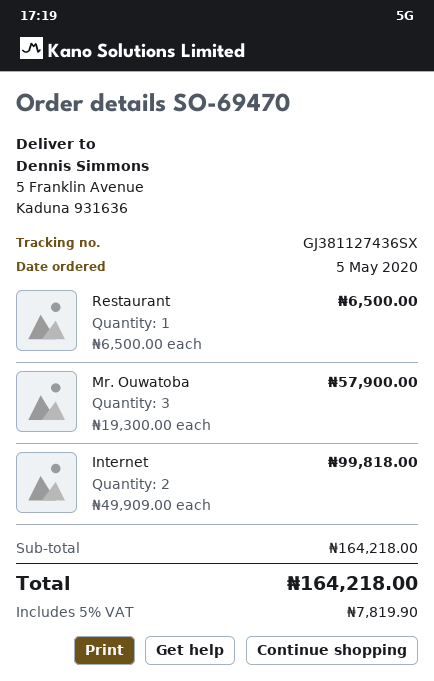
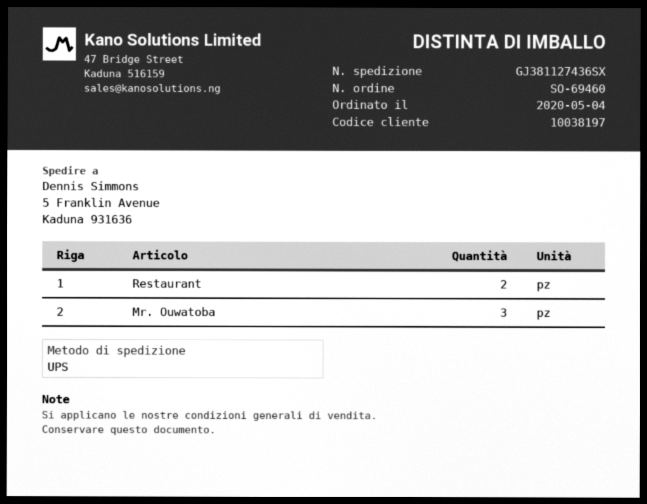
order number: SO-69470 -> SO-69460
order date: 2020-05-05 -> 2020-05-04
Restaurant: 1 -> 2
Internet: 2 -> none

